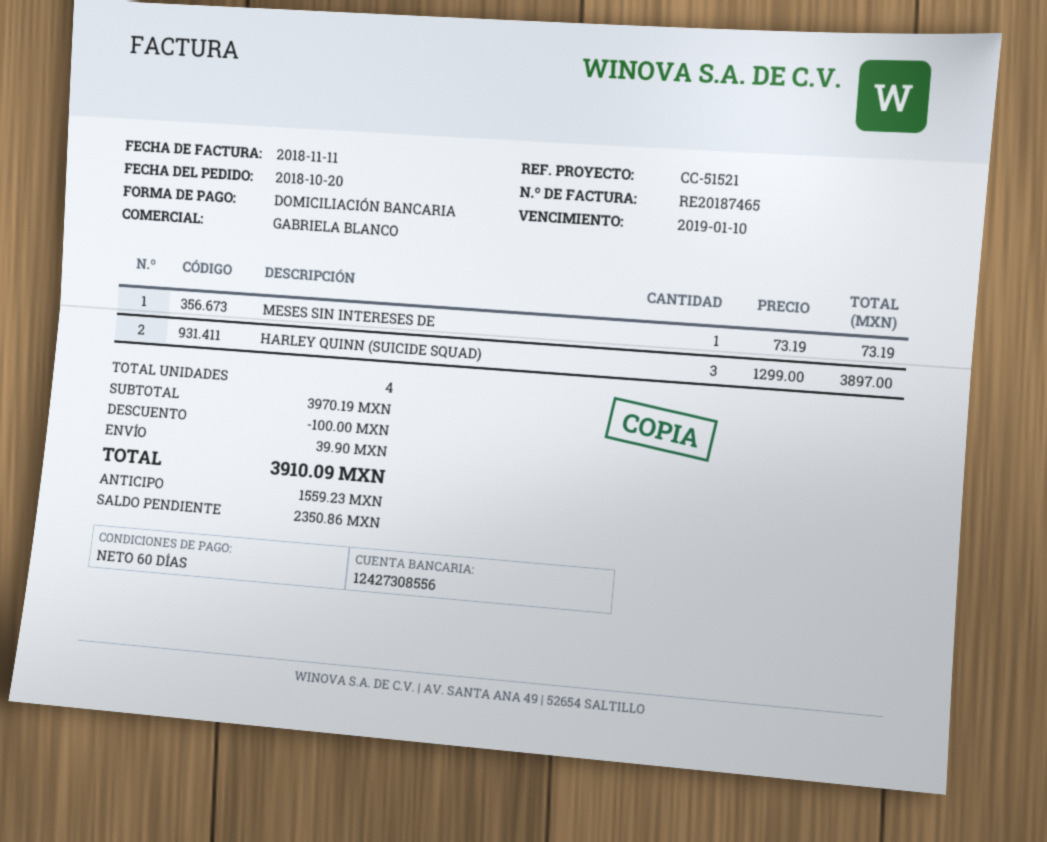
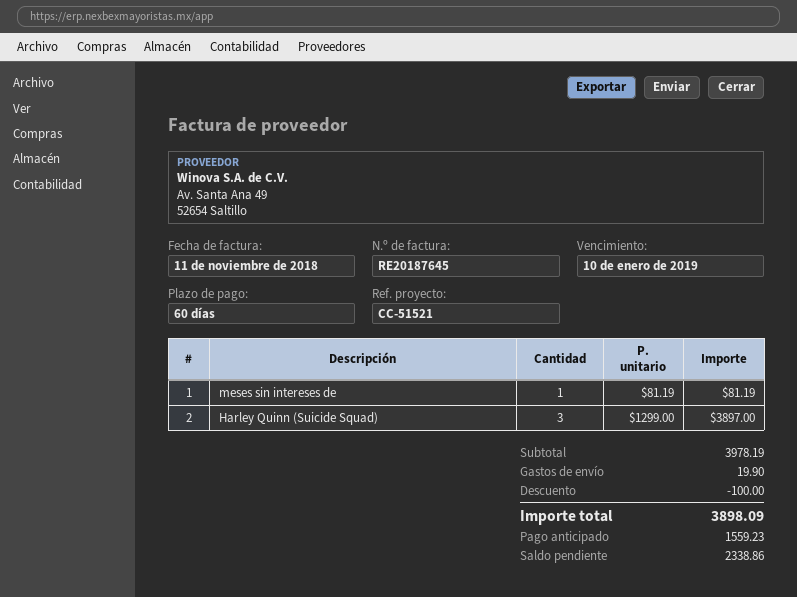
invoice number: RE20187465 -> RE20187645
MESES SIN INTERESES DE: 1 x 73.19 = 73.19 -> 1 x 81.19 = 81.19
subtotal: 3970.19 -> 3978.19
shipping: 39.90 -> 19.90
total: 3910.09 -> 3898.09
balance: 2350.86 -> 2338.86

